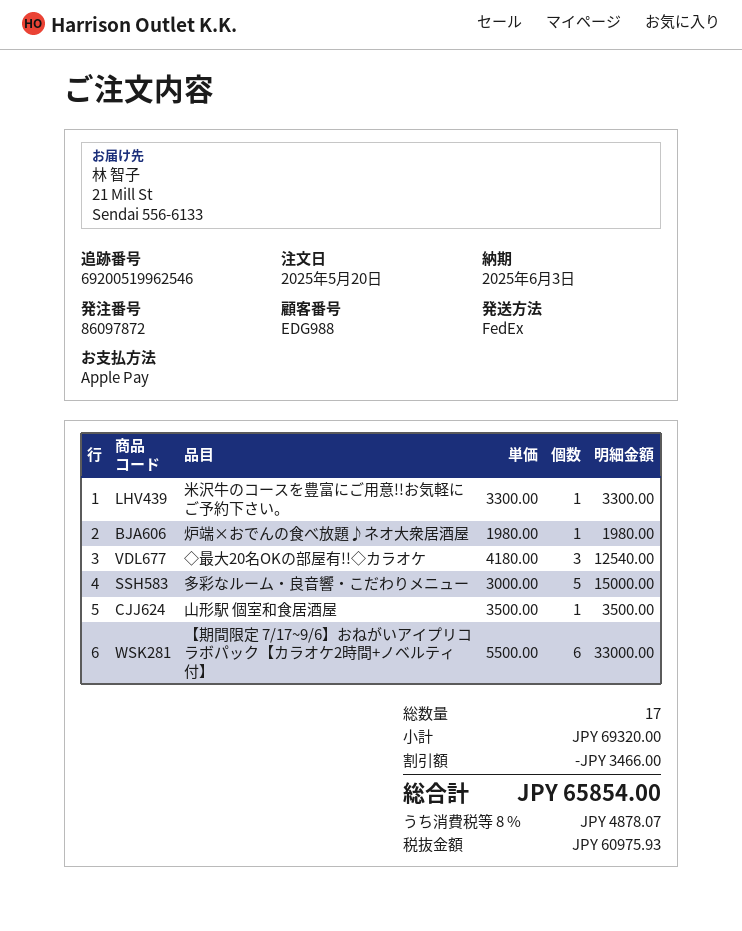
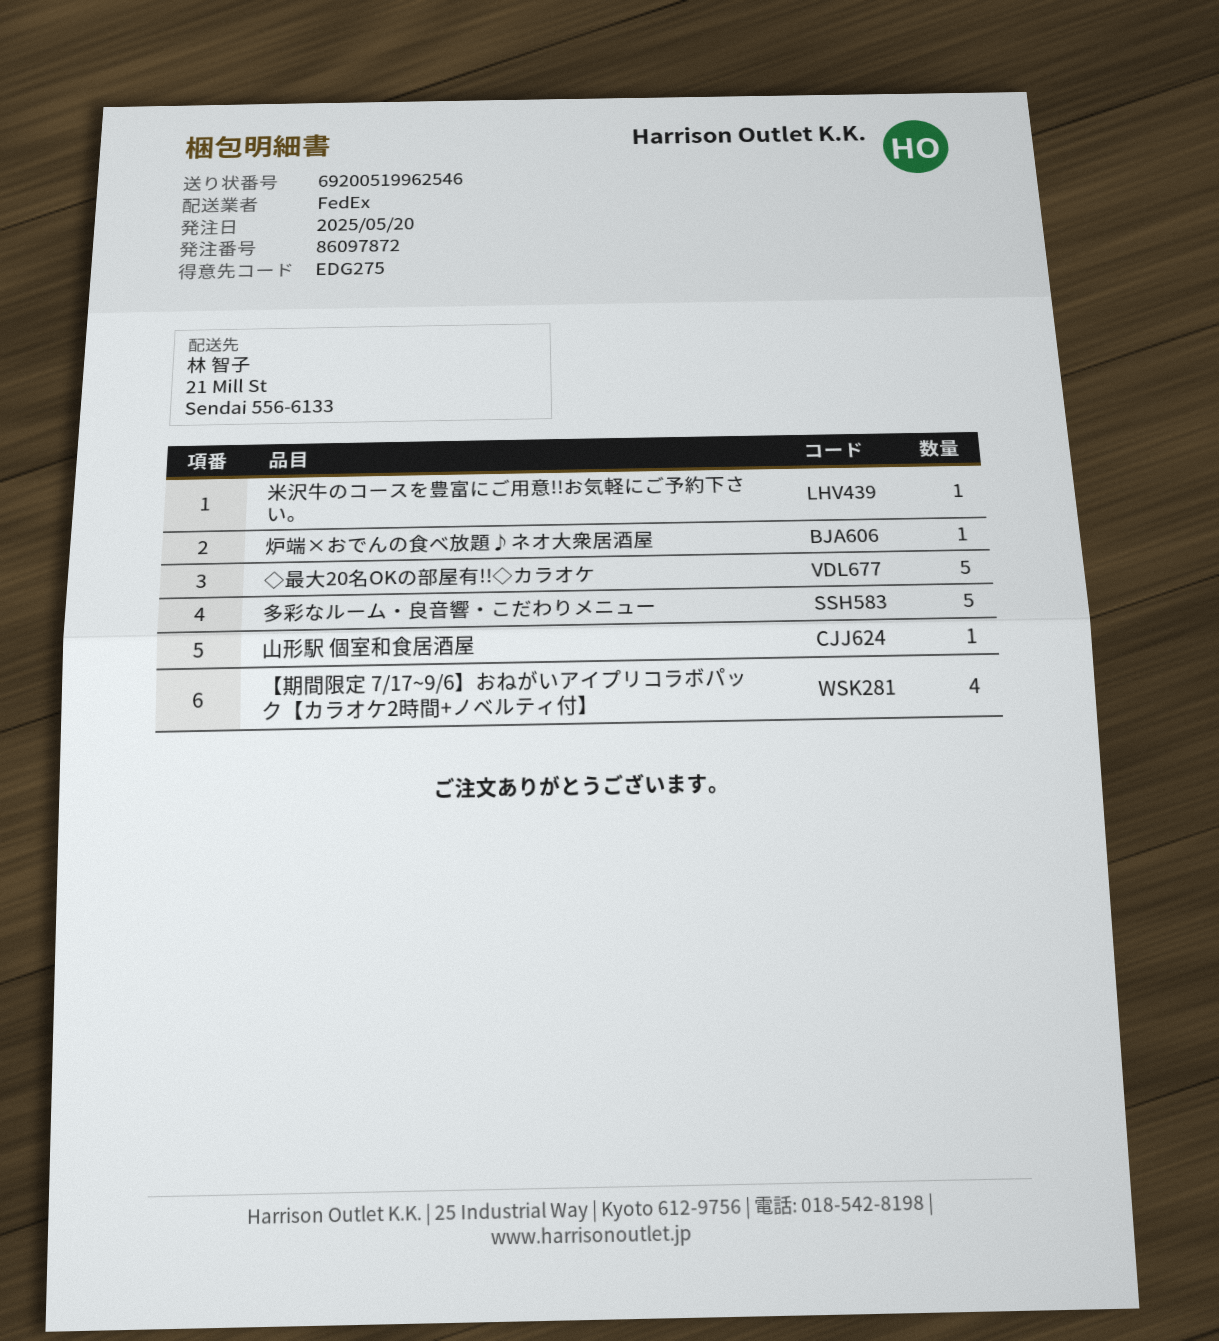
customer number: EDG988 -> EDG275
◇最大20名OKの部屋有!!◇カラオケ: 3 -> 5
【期間限定 7/17~9/6】おねがいアイプリコラボパック【カラオケ2時間+ノベルティ付】: 6 -> 4

